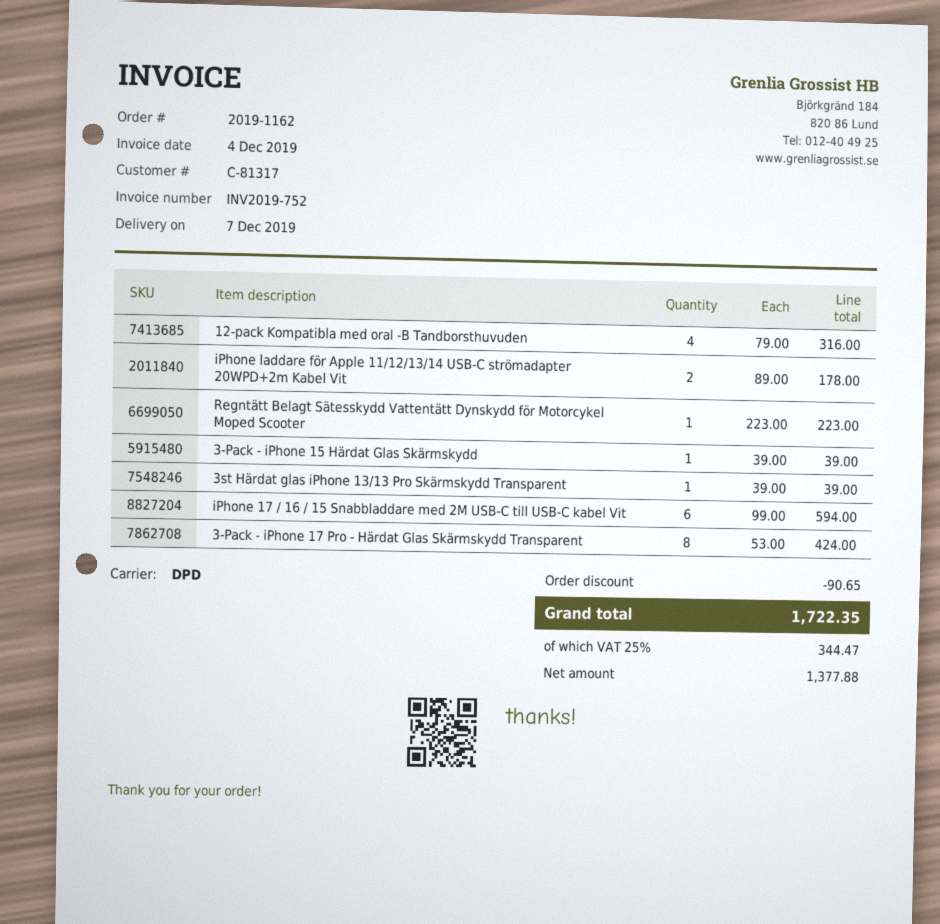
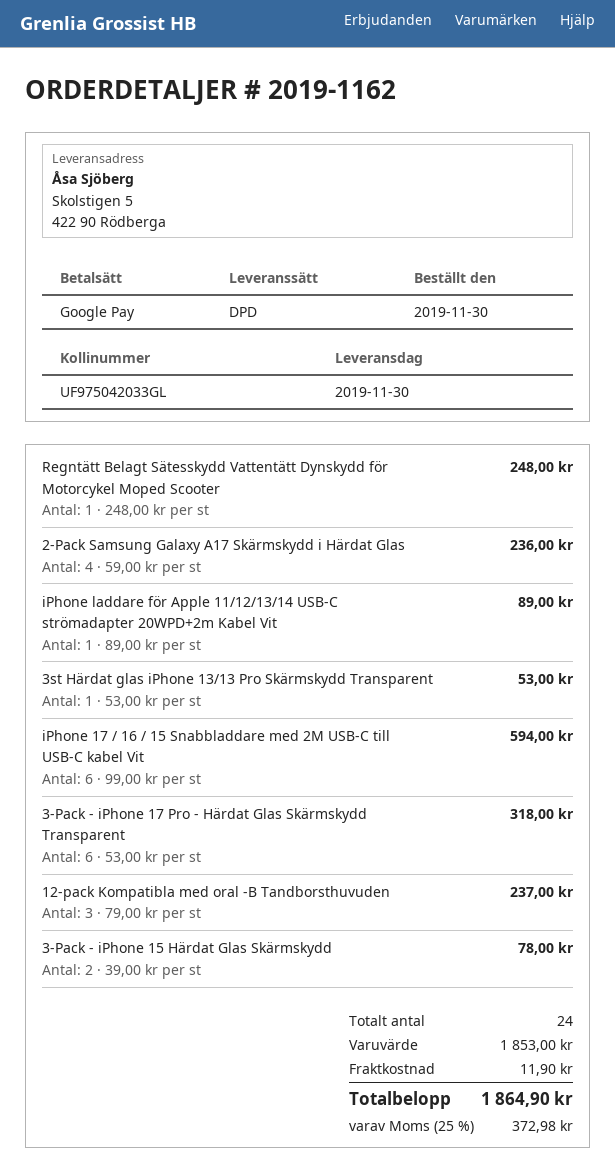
delivery date: 2019-12-07 -> 2019-11-30
12-pack Kompatibla med oral -B Tandborsthuvuden: 4 x 79.00 = 316.00 -> 3 x 79.00 = 237.00
iPhone laddare för Apple 11/12/13/14 USB-C strömadapter 20WPD+2m Kabel Vit: 2 x 89.00 = 178.00 -> 1 x 89.00 = 89.00
Regntätt Belagt Sätesskydd Vattentätt Dynskydd för Motorcykel Moped Scooter: 1 x 223.00 = 223.00 -> 1 x 248.00 = 248.00
3-Pack - iPhone 15 Härdat Glas Skärmskydd: 1 x 39.00 = 39.00 -> 2 x 39.00 = 78.00
3st Härdat glas iPhone 13/13 Pro Skärmskydd Transparent: 1 x 39.00 = 39.00 -> 1 x 53.00 = 53.00
3-Pack - iPhone 17 Pro - Härdat Glas Skärmskydd Transparent: 8 x 53.00 = 424.00 -> 6 x 53.00 = 318.00
2-Pack Samsung Galaxy A17 Skärmskydd i Härdat Glas: none -> 4 x 59.00 = 236.00
discount: 90.65 -> none
shipping: none -> 11.90
tax: 25% = 344.47 -> 25% = 372.98
total: 1722.35 -> 1864.90

